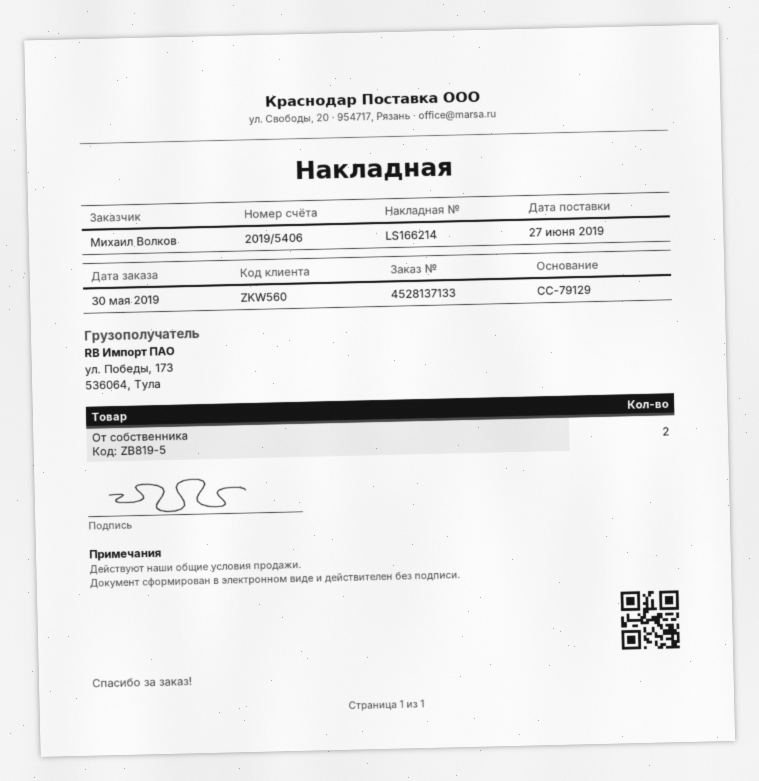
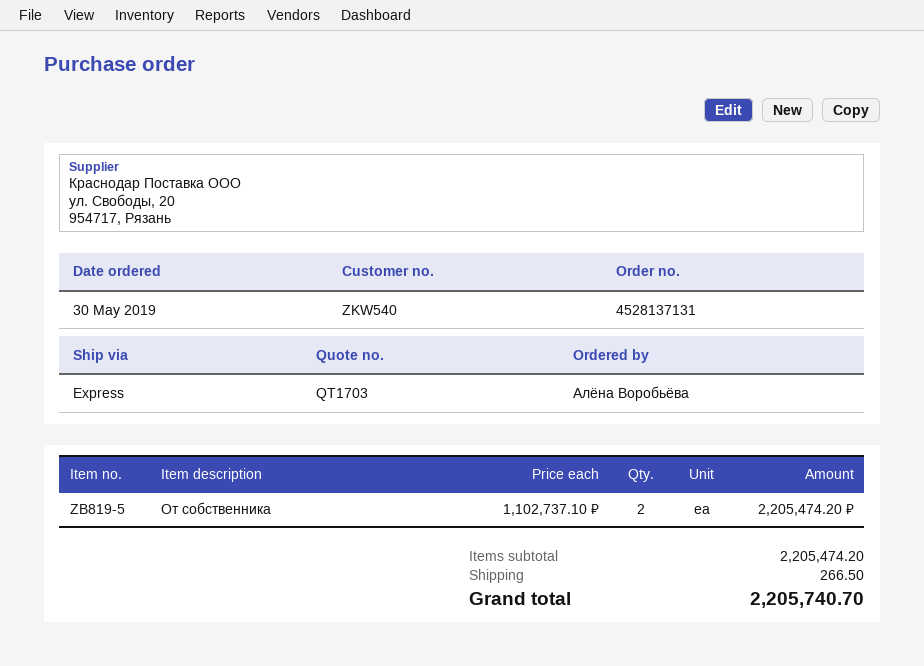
order number: 4528137133 -> 4528137131
customer number: ZKW560 -> ZKW540
ordered by: Михаил Волков -> Алёна Воробьёва

